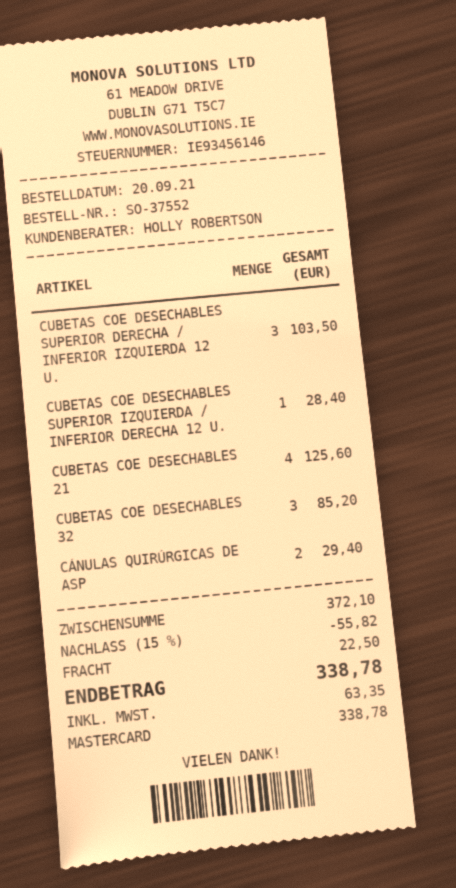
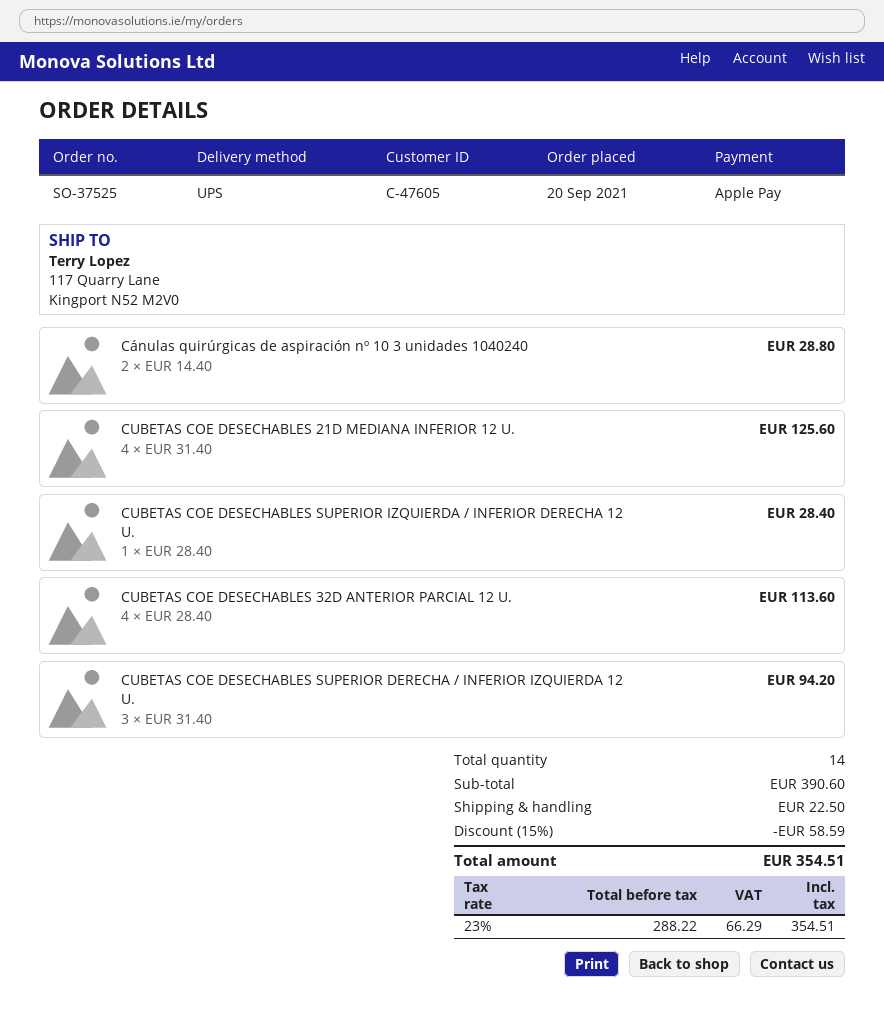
order number: SO-37552 -> SO-37525
payment method: Mastercard -> Apple Pay
CUBETAS COE DESECHABLES SUPERIOR DERECHA / INFERIOR IZQUIERDA 12 U.: 3 for 103.50 -> 3 for 94.20
CUBETAS COE DESECHABLES 32: 3 for 85.20 -> 4 for 113.60
CÁNULAS QUIRÚRGICAS DE ASP: 2 for 29.40 -> 2 for 28.80
subtotal: 372.10 -> 390.60
discount: 15% = 55.82 -> 15% = 58.59
tax: 63.35 -> 66.29
total: 338.78 -> 354.51

